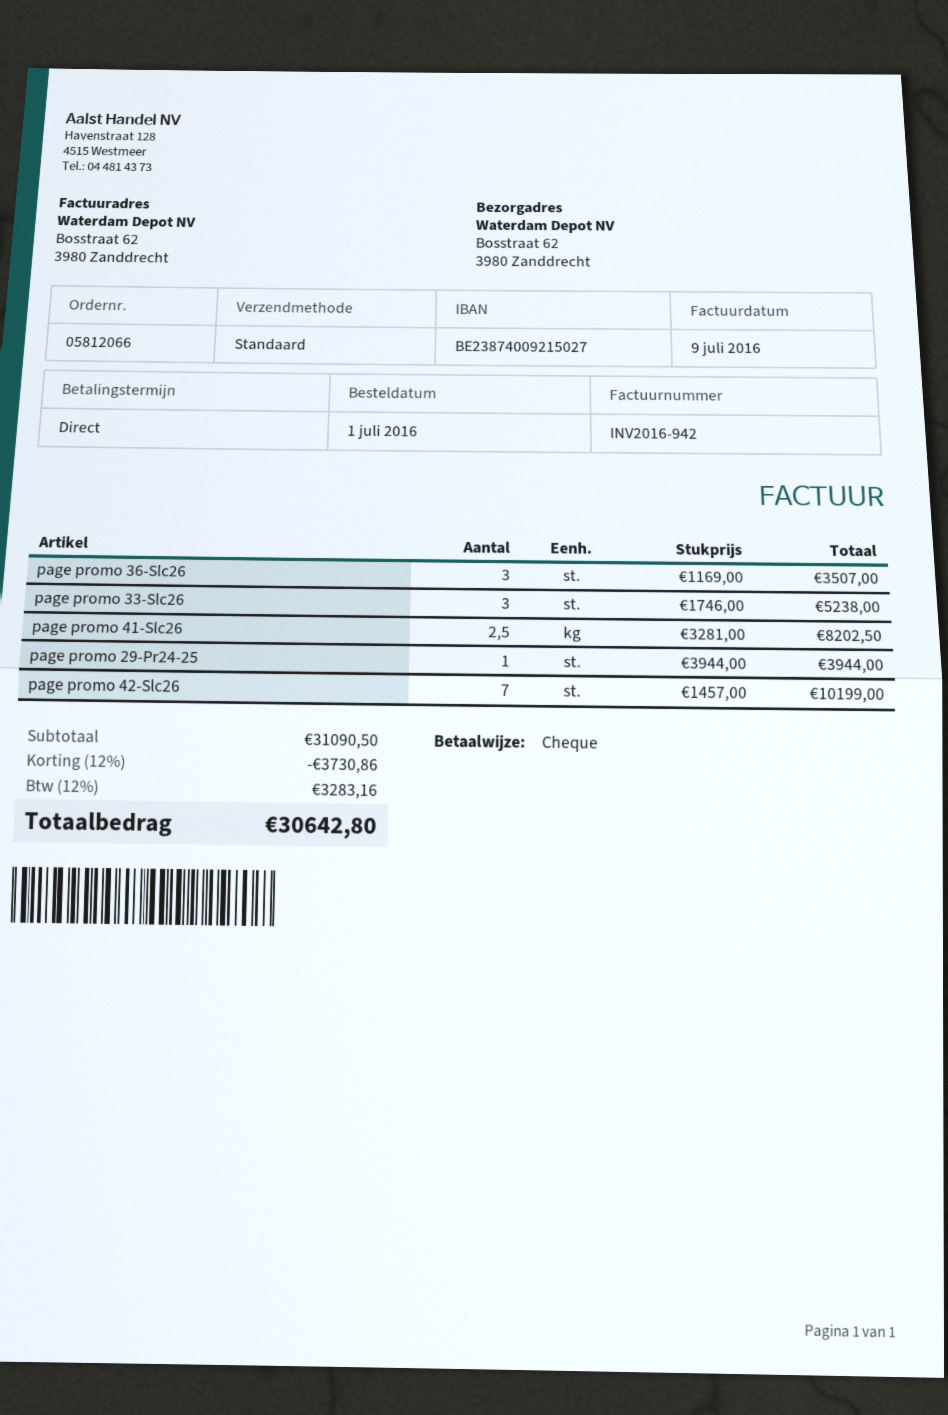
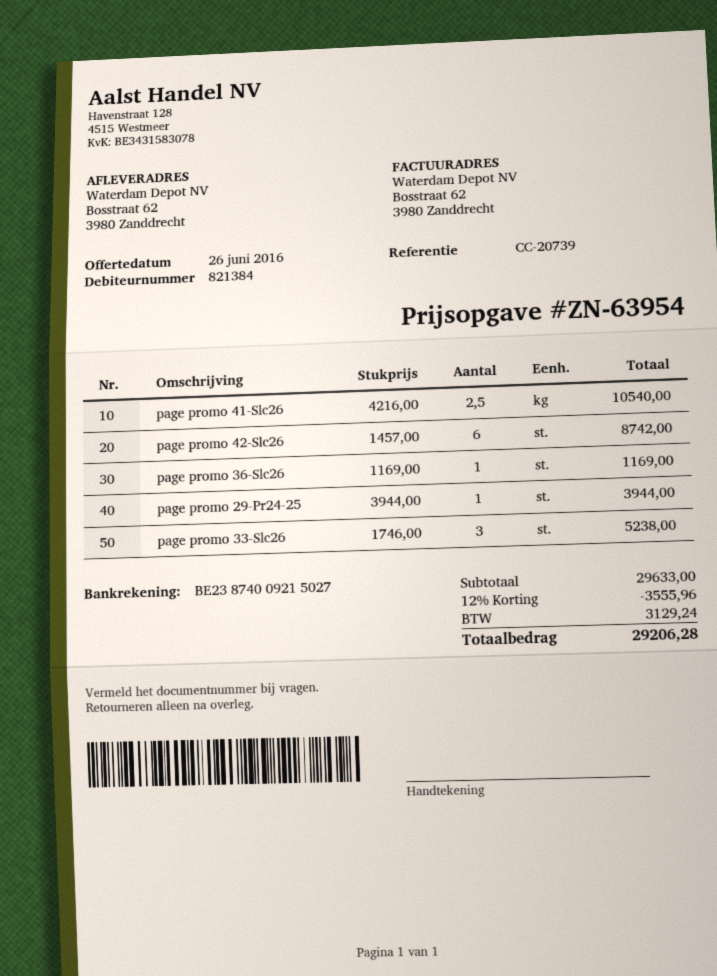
page promo 36-Slc26: 3 x 1169.00 = 3507.00 -> 1 x 1169.00 = 1169.00
page promo 41-Slc26: 2.5 x 3281.00 = 8202.50 -> 2.5 x 4216.00 = 10540.00
page promo 42-Slc26: 7 x 1457.00 = 10199.00 -> 6 x 1457.00 = 8742.00
subtotal: 31090.50 -> 29633.00
discount: 12% = 3730.86 -> 12% = 3555.96
tax: 3283.16 -> 3129.24
total: 30642.80 -> 29206.28

